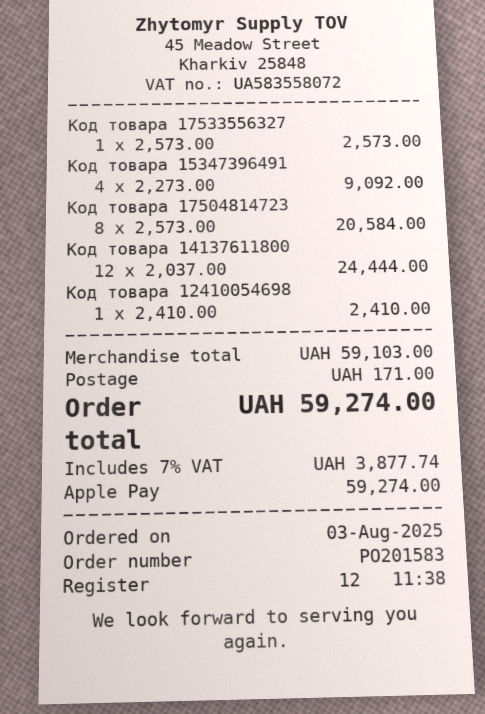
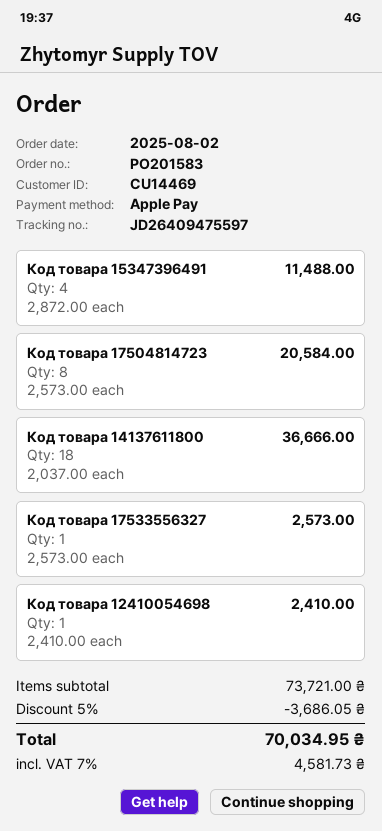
order date: 2025-08-03 -> 2025-08-02
Код товара 15347396491: 4 x 2273.00 = 9092.00 -> 4 x 2872.00 = 11488.00
Код товара 14137611800: 12 x 2037.00 = 24444.00 -> 18 x 2037.00 = 36666.00
subtotal: 59103.00 -> 73721.00
discount: none -> 5% = 3686.05
shipping: 171.00 -> none
tax: 7% = 3877.74 -> 7% = 4581.73
total: 59274.00 -> 70034.95

